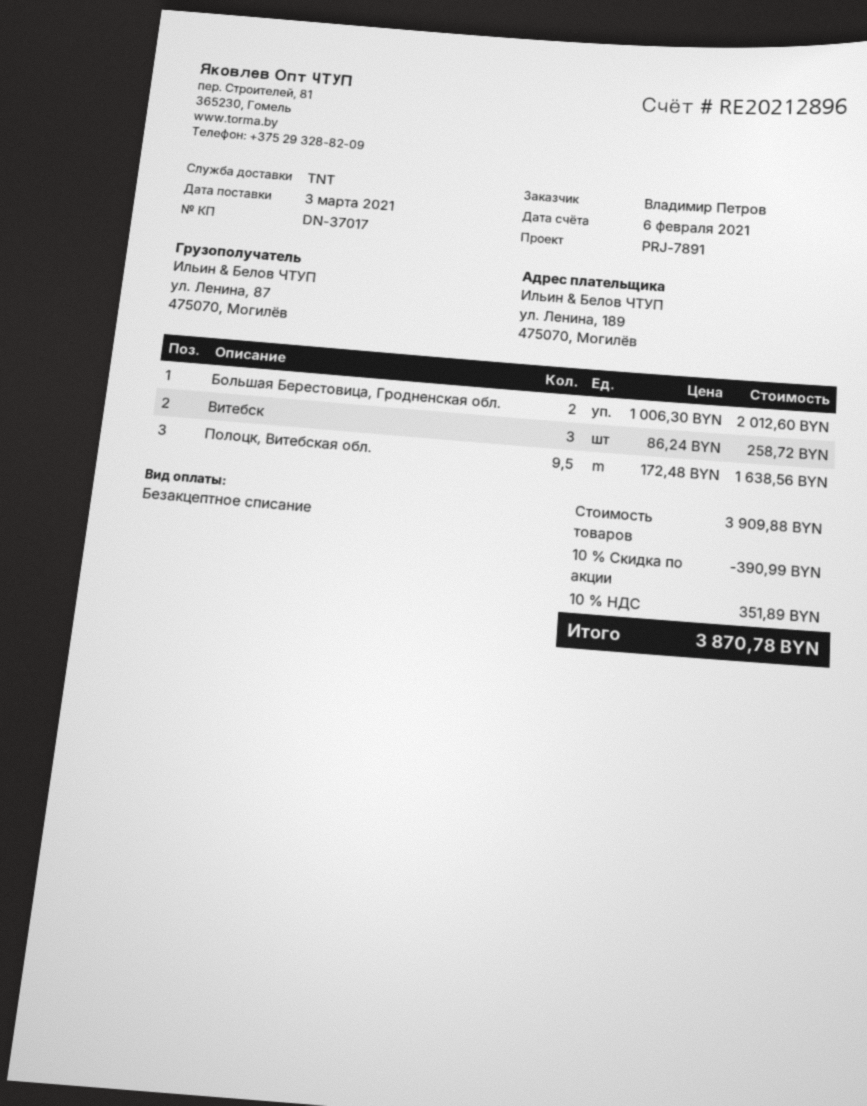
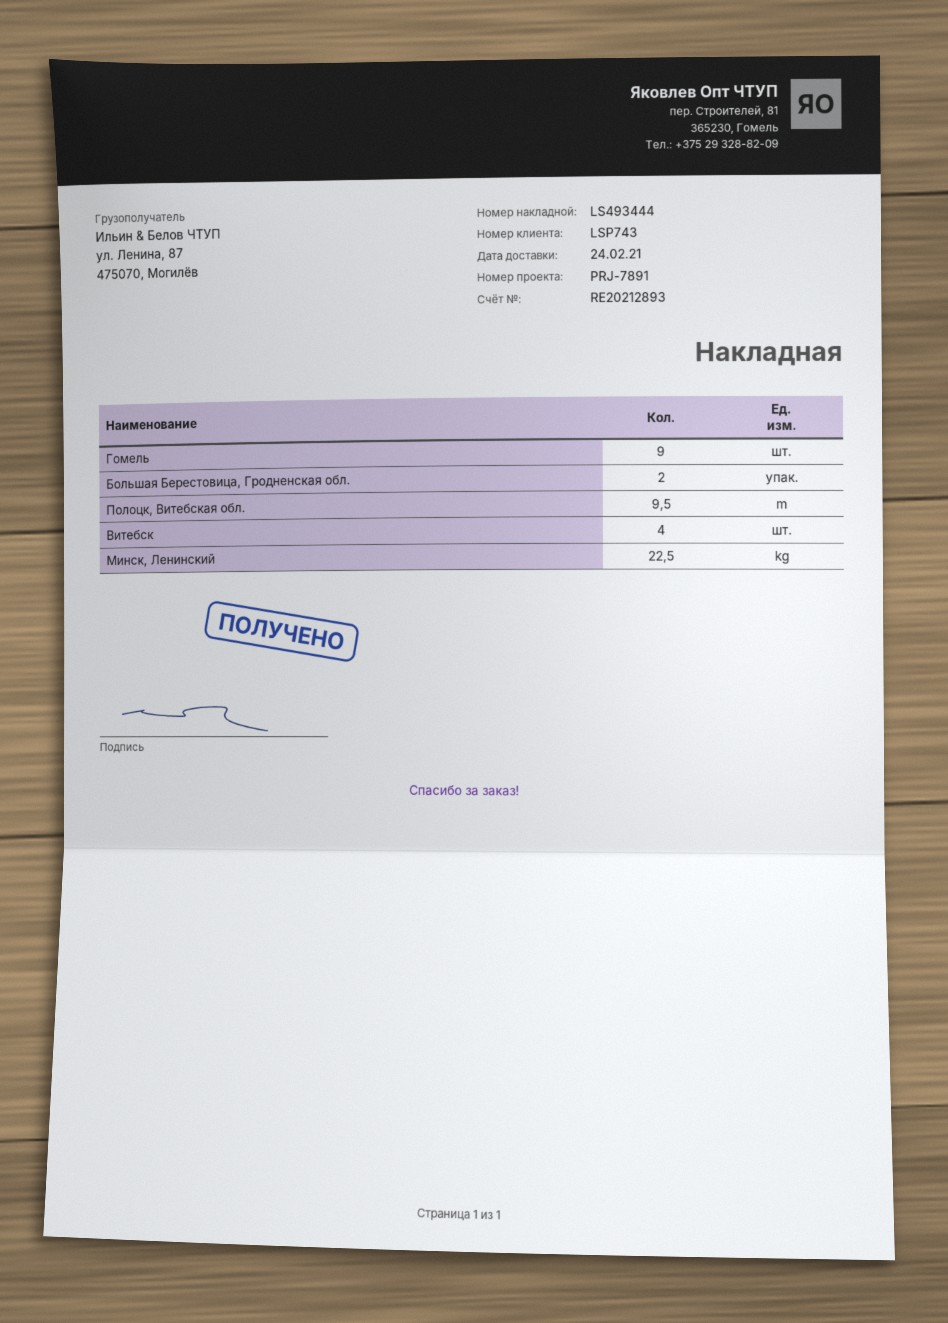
delivery date: 2021-03-03 -> 2021-02-24
invoice number: RE20212896 -> RE20212893
Витебск: 3 -> 4
Гомель: none -> 9
Минск, Ленинский: none -> 22.5

